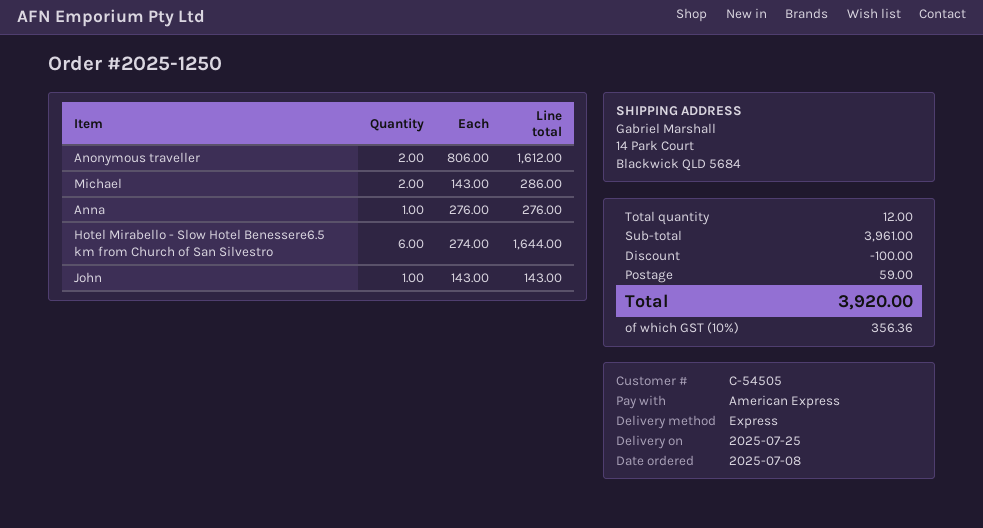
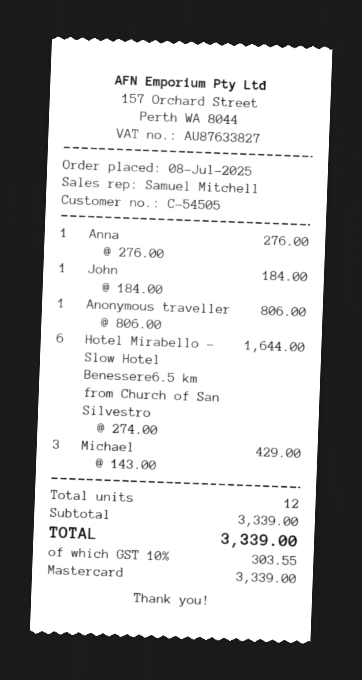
payment method: American Express -> Mastercard
Anonymous traveller: 2 x 806.00 = 1612.00 -> 1 x 806.00 = 806.00
Michael: 2 x 143.00 = 286.00 -> 3 x 143.00 = 429.00
John: 1 x 143.00 = 143.00 -> 1 x 184.00 = 184.00
subtotal: 3961.00 -> 3339.00
discount: 100.00 -> none
shipping: 59.00 -> none
tax: 10% = 356.36 -> 10% = 303.55
total: 3920.00 -> 3339.00

